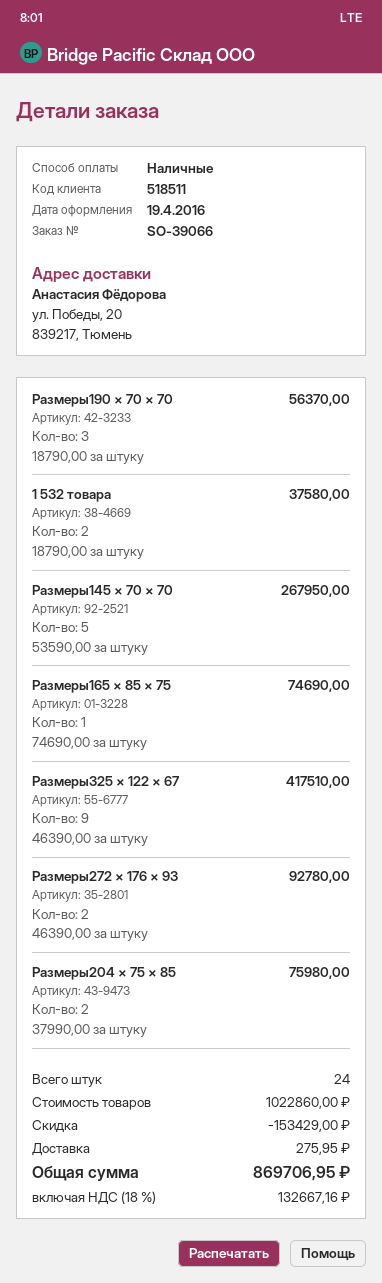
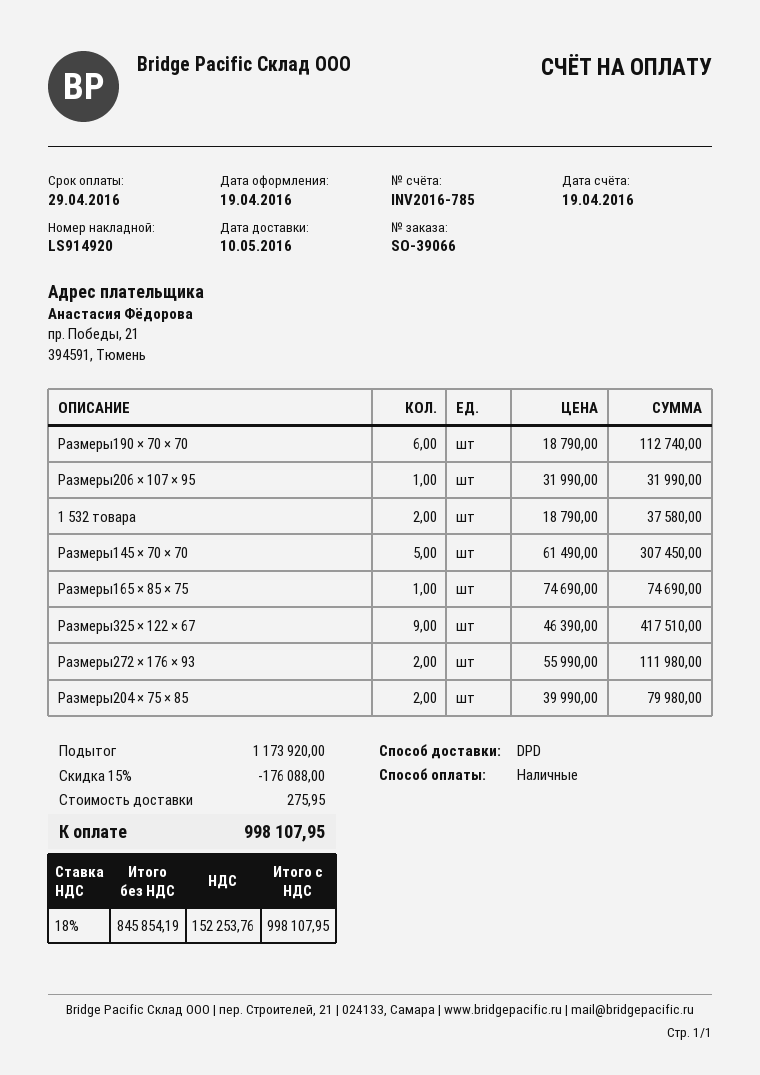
Размеры190 × 70 × 70: 3 x 18790.00 = 56370.00 -> 6 x 18790.00 = 112740.00
Размеры145 × 70 × 70: 5 x 53590.00 = 267950.00 -> 5 x 61490.00 = 307450.00
Размеры272 × 176 × 93: 2 x 46390.00 = 92780.00 -> 2 x 55990.00 = 111980.00
Размеры204 × 75 × 85: 2 x 37990.00 = 75980.00 -> 2 x 39990.00 = 79980.00
Размеры206 × 107 × 95: none -> 1 x 31990.00 = 31990.00
subtotal: 1022860.00 -> 1173920.00
discount: 153429.00 -> 176088.00
tax: 18% = 132667.16 -> 18% = 152253.76
total: 869706.95 -> 998107.95

